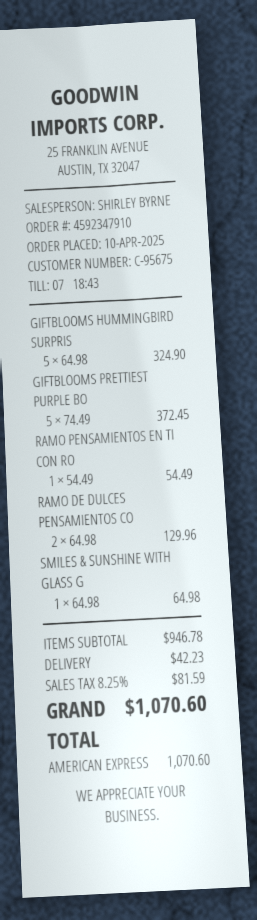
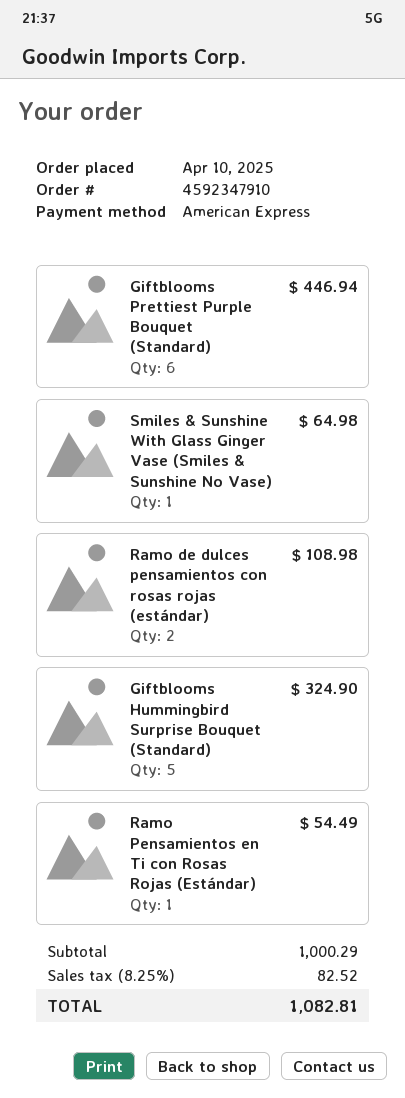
GIFTBLOOMS PRETTIEST PURPLE BO: 5 for 372.45 -> 6 for 446.94
RAMO DE DULCES PENSAMIENTOS CO: 2 for 129.96 -> 2 for 108.98
subtotal: 946.78 -> 1000.29
shipping: 42.23 -> none
tax: 8.25% = 81.59 -> 8.25% = 82.52
total: 1070.60 -> 1082.81

